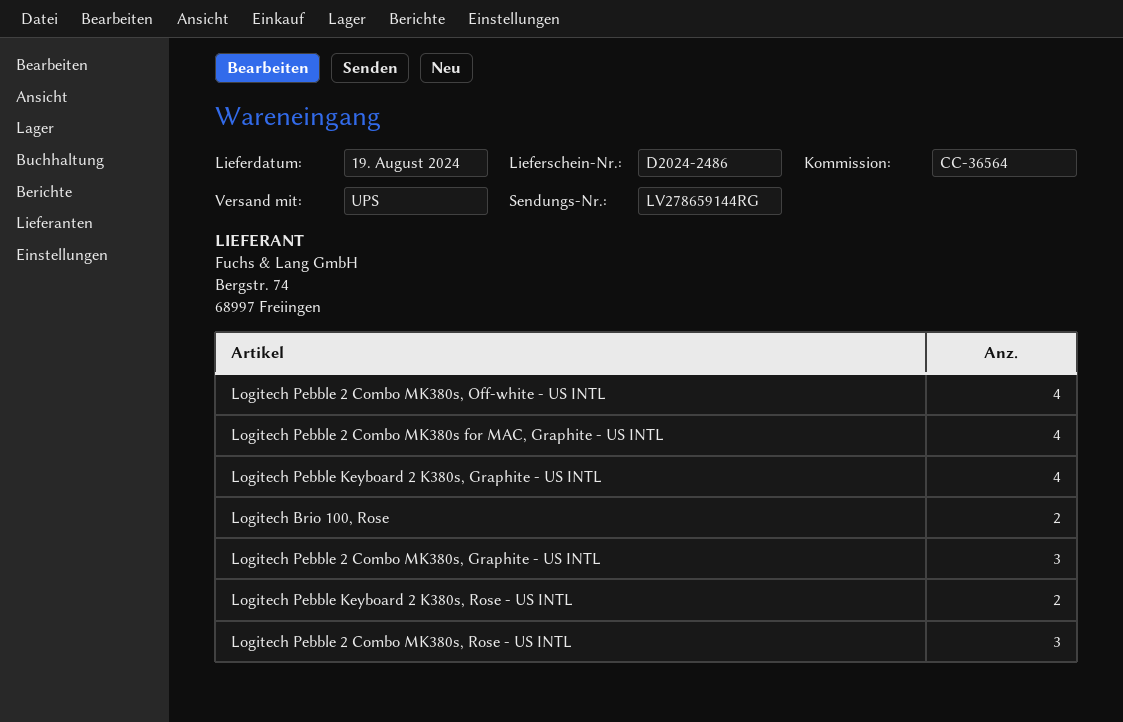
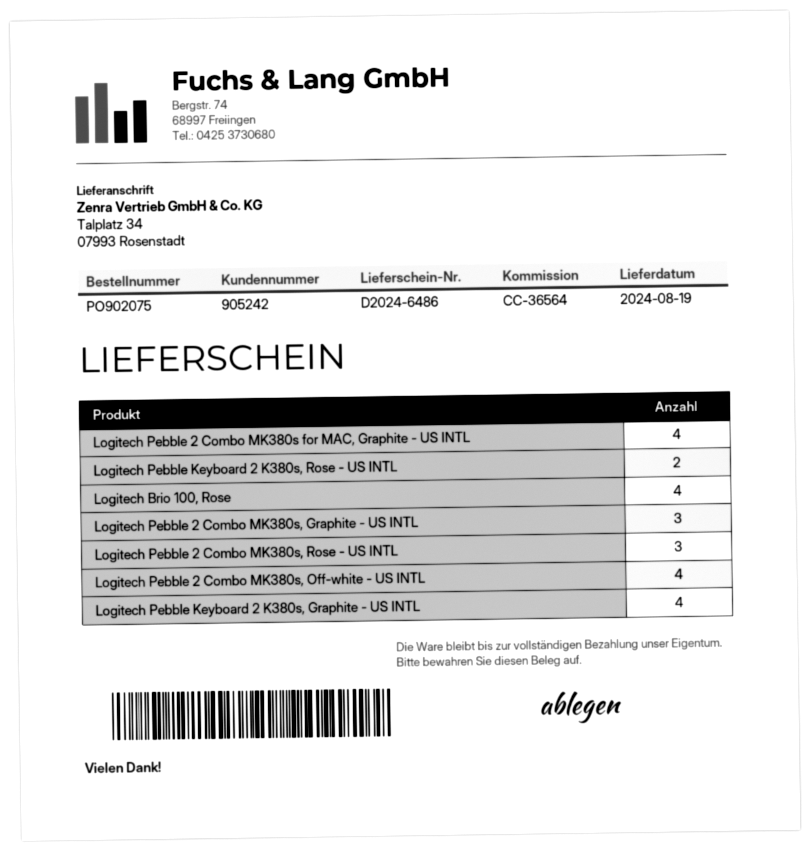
delivery note number: D2024-2486 -> D2024-6486
Logitech Brio 100, Rose: 2 -> 4

